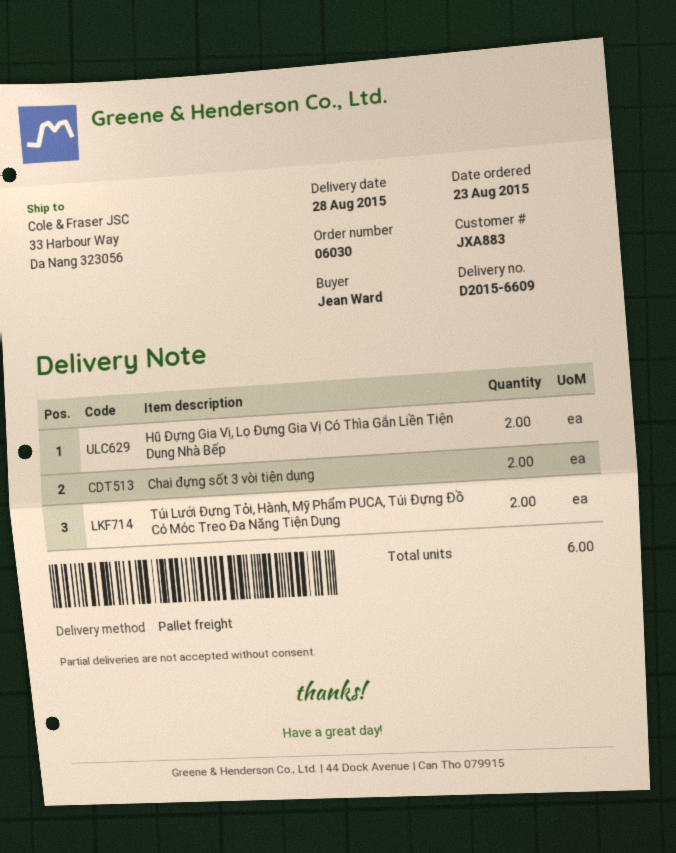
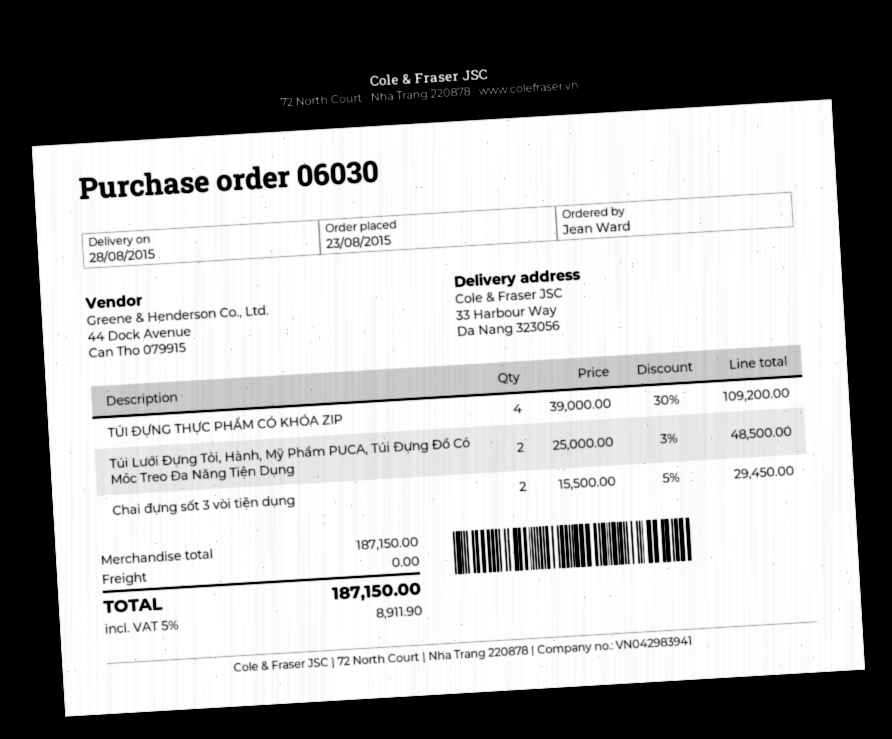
Hũ Đựng Gia Vị, Lọ Đựng Gia Vị Có Thìa Gắn Liền Tiện Dụng Nhà Bếp: 2 -> none
TÚI ĐỰNG THỰC PHẨM CÓ KHÓA ZIP: none -> 4

